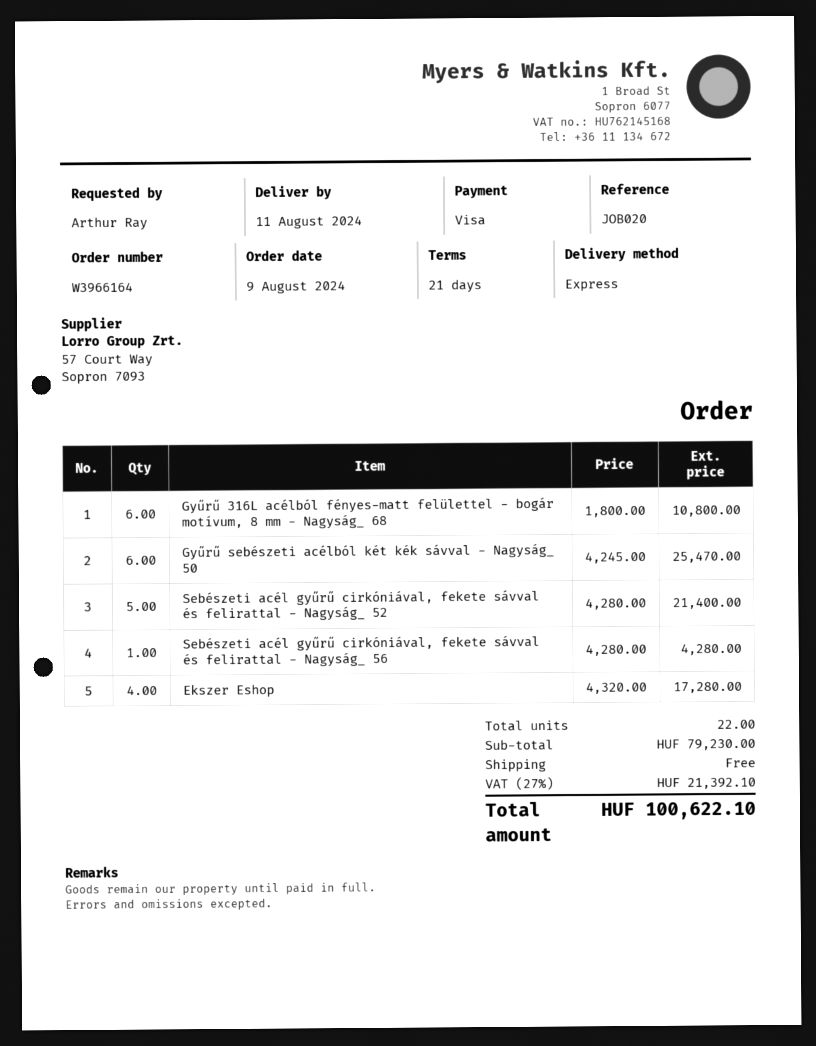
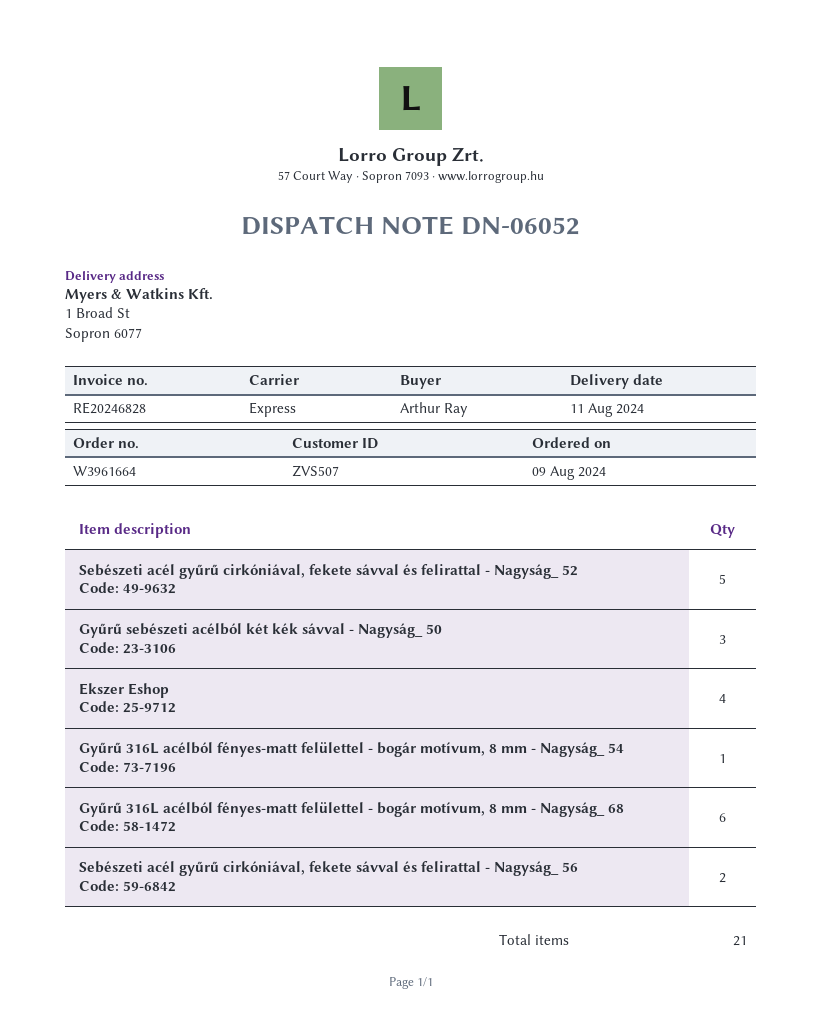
order number: W3966164 -> W3961664
Gyűrű sebészeti acélból két kék sávval - Nagyság_ 50: 6 -> 3
Sebészeti acél gyűrű cirkóniával, fekete sávval és felirattal - Nagyság_ 56: 1 -> 2
Gyűrű 316L acélból fényes-matt felülettel - bogár motívum, 8 mm - Nagyság_ 54: none -> 1
total quantity: 22 -> 21

